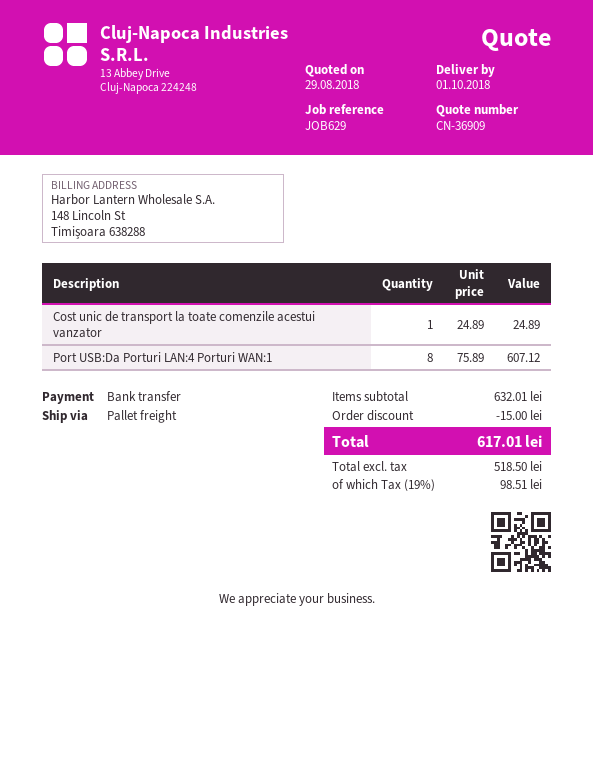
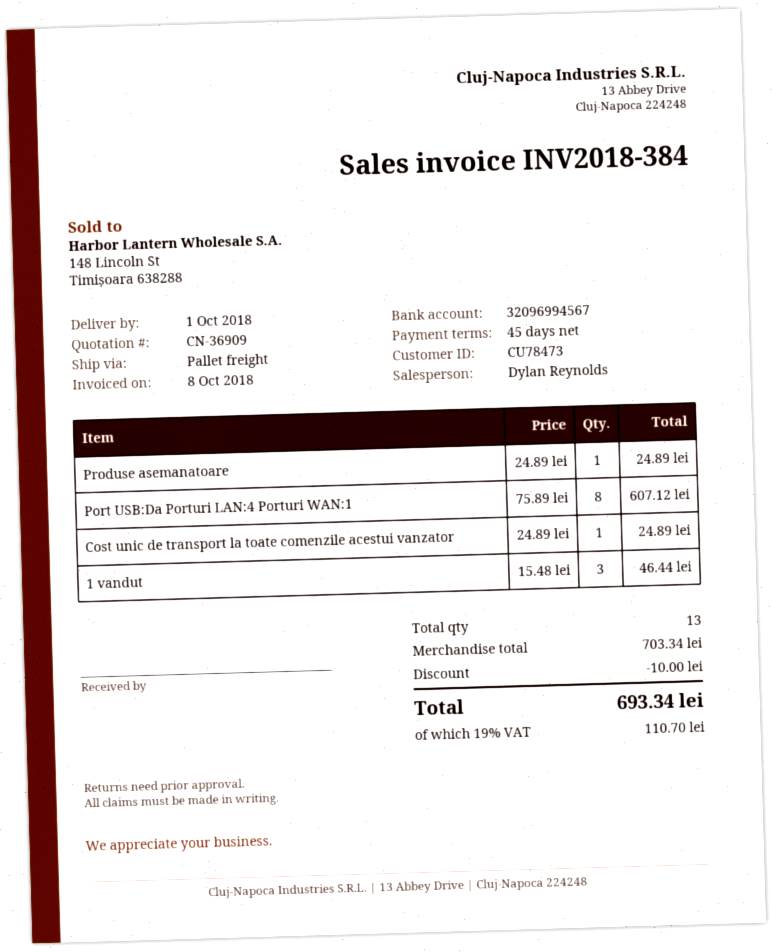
Produse asemanatoare: none -> 1 x 24.89 = 24.89
1 vandut: none -> 3 x 15.48 = 46.44
subtotal: 632.01 -> 703.34
discount: 15.00 -> 10.00
tax: 19% = 98.51 -> 19% = 110.70
total: 617.01 -> 693.34

